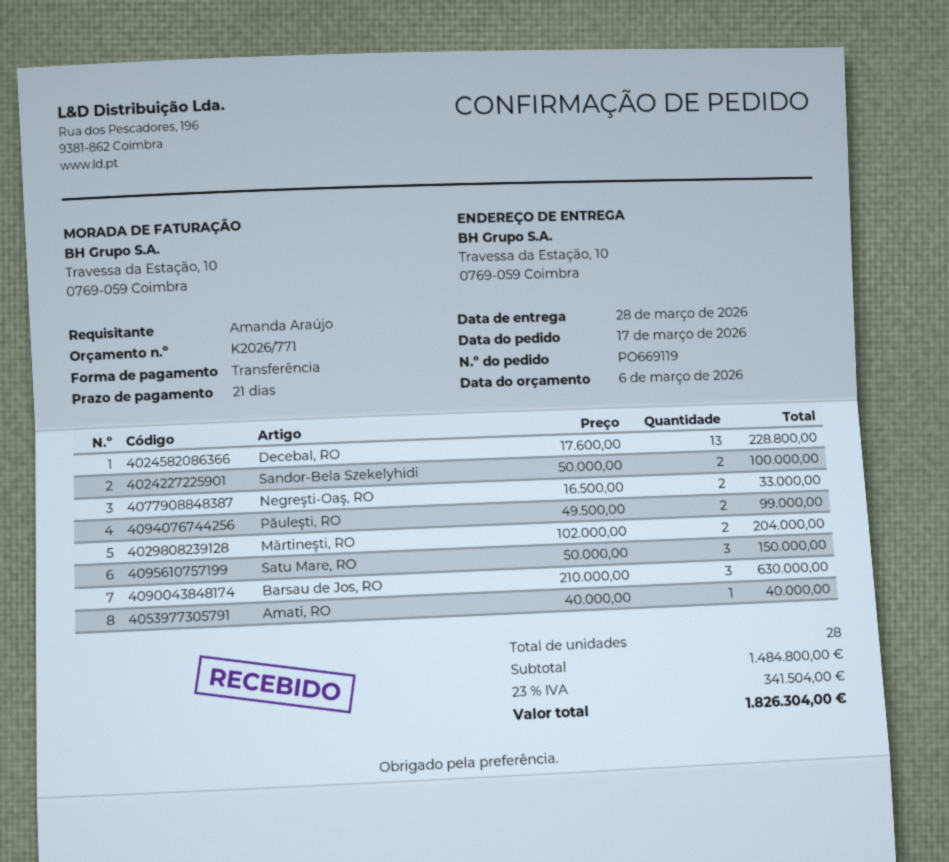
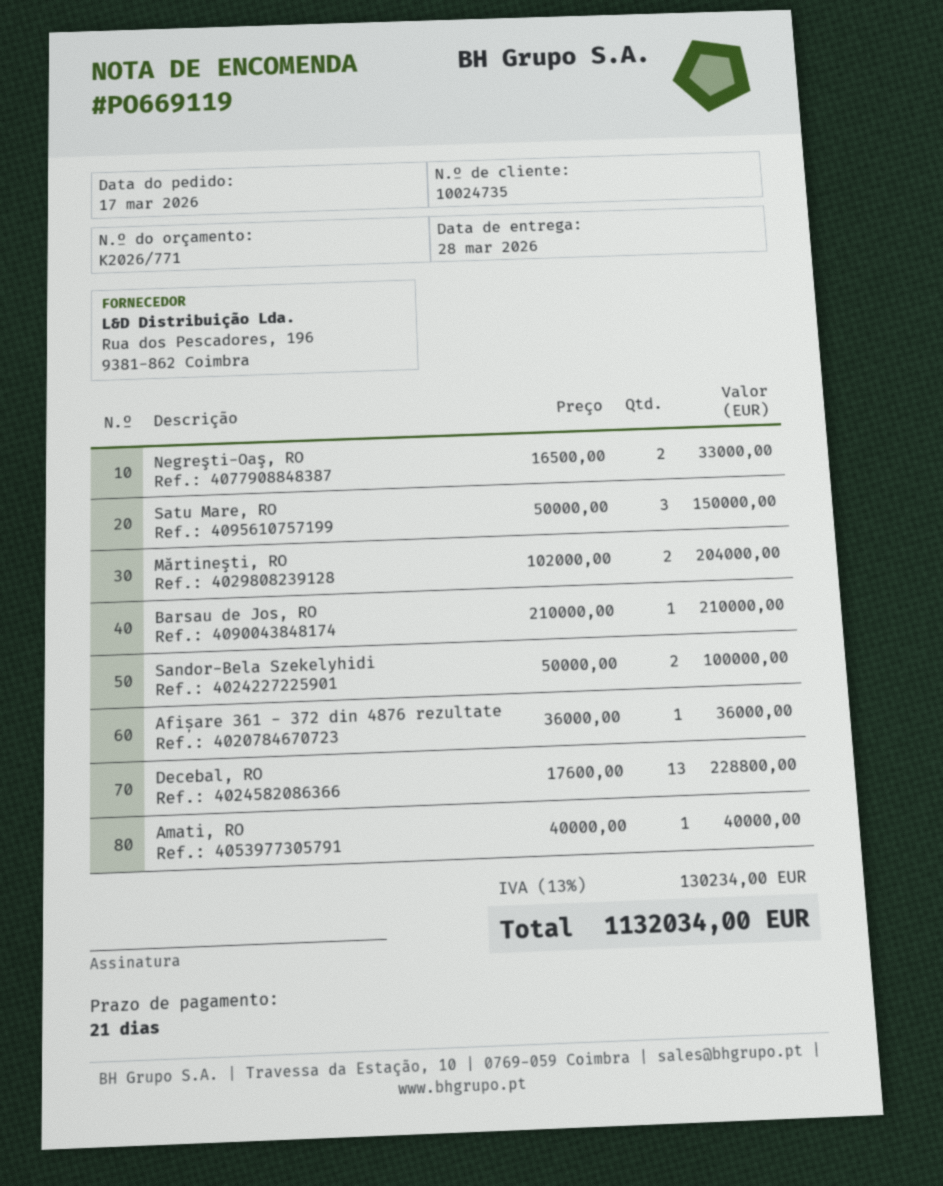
Păuleşti, RO: 2 x 49500.00 = 99000.00 -> none
Barsau de Jos, RO: 3 x 210000.00 = 630000.00 -> 1 x 210000.00 = 210000.00
Afișare 361 - 372 din 4876 rezultate: none -> 1 x 36000.00 = 36000.00
tax: 23% = 341504.00 -> 13% = 130234.00
total: 1826304.00 -> 1132034.00

